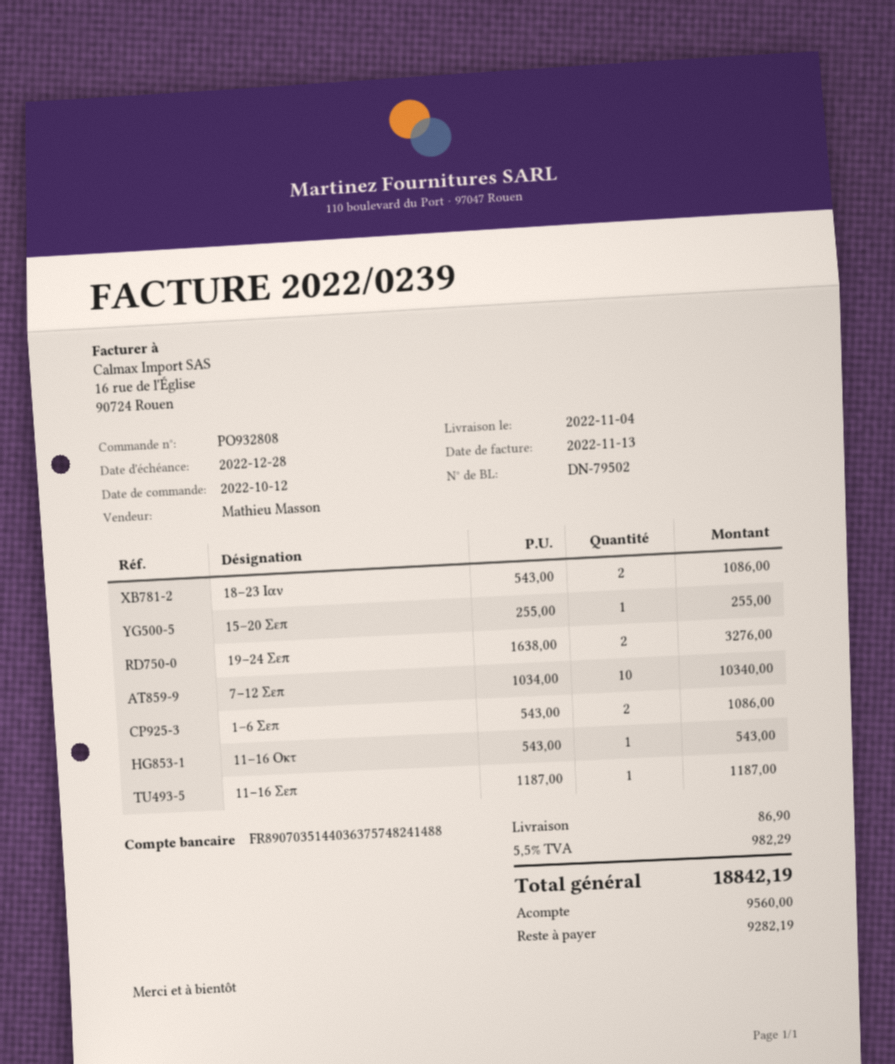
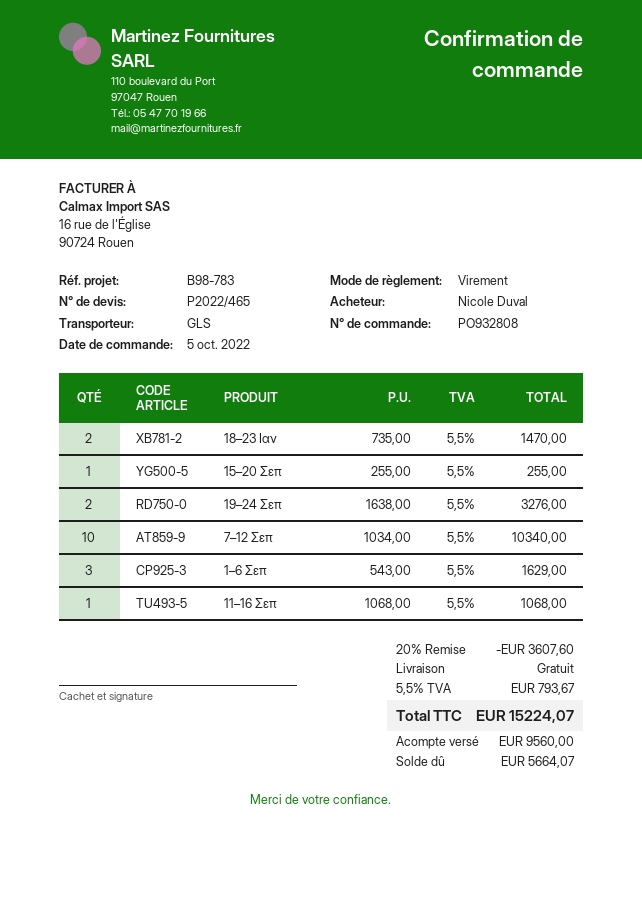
order date: 2022-10-12 -> 2022-10-05
18–23 Ιαν: 2 x 543.00 = 1086.00 -> 2 x 735.00 = 1470.00
1–6 Σεπ: 2 x 543.00 = 1086.00 -> 3 x 543.00 = 1629.00
11–16 Οκτ: 1 x 543.00 = 543.00 -> none
11–16 Σεπ: 1 x 1187.00 = 1187.00 -> 1 x 1068.00 = 1068.00
discount: none -> 20% = 3607.60
shipping: 86.90 -> 0.00
tax: 5.5% = 982.29 -> 5.5% = 793.67
total: 18842.19 -> 15224.07
balance: 9282.19 -> 5664.07

